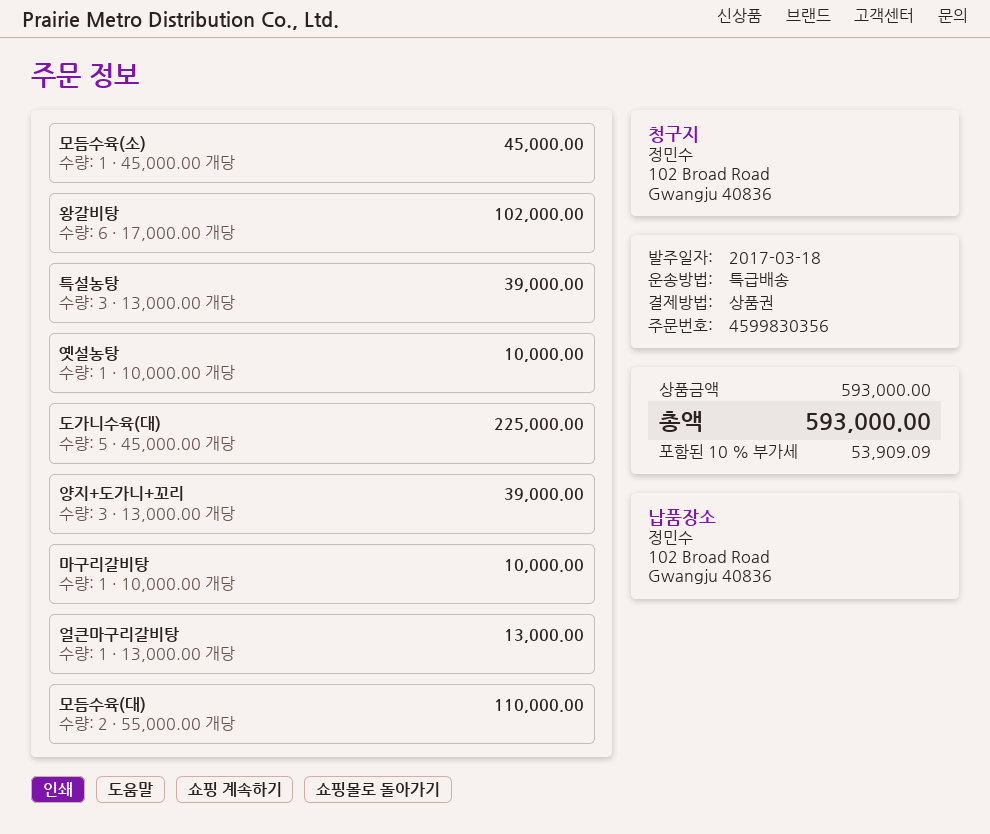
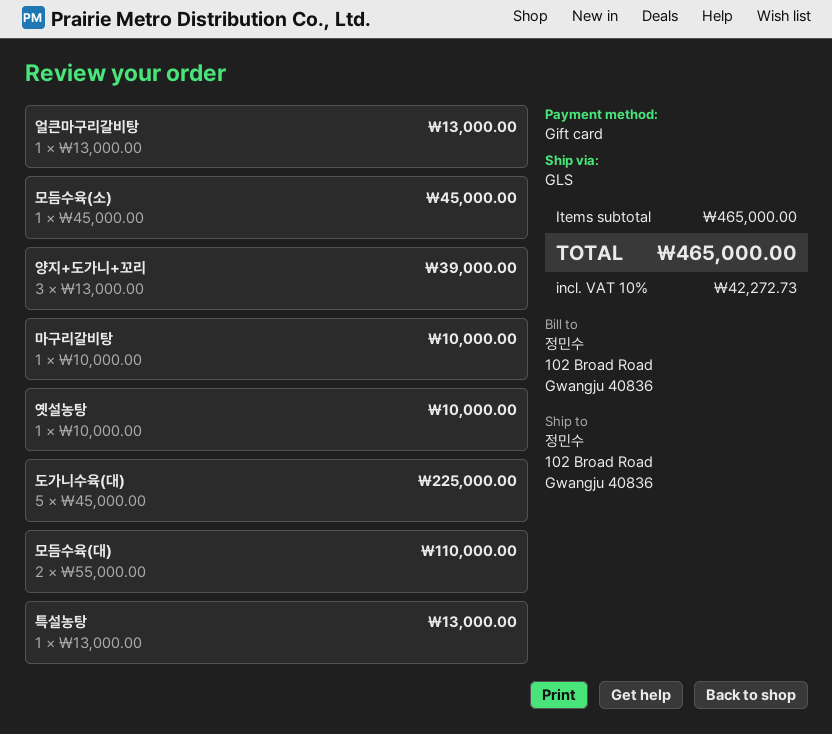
shipping method: express -> GLS
왕갈비탕: 6 x 17000.00 = 102000.00 -> none
특설농탕: 3 x 13000.00 = 39000.00 -> 1 x 13000.00 = 13000.00
subtotal: 593000.00 -> 465000.00
tax: 10% = 53909.09 -> 10% = 42272.73
total: 593000.00 -> 465000.00

